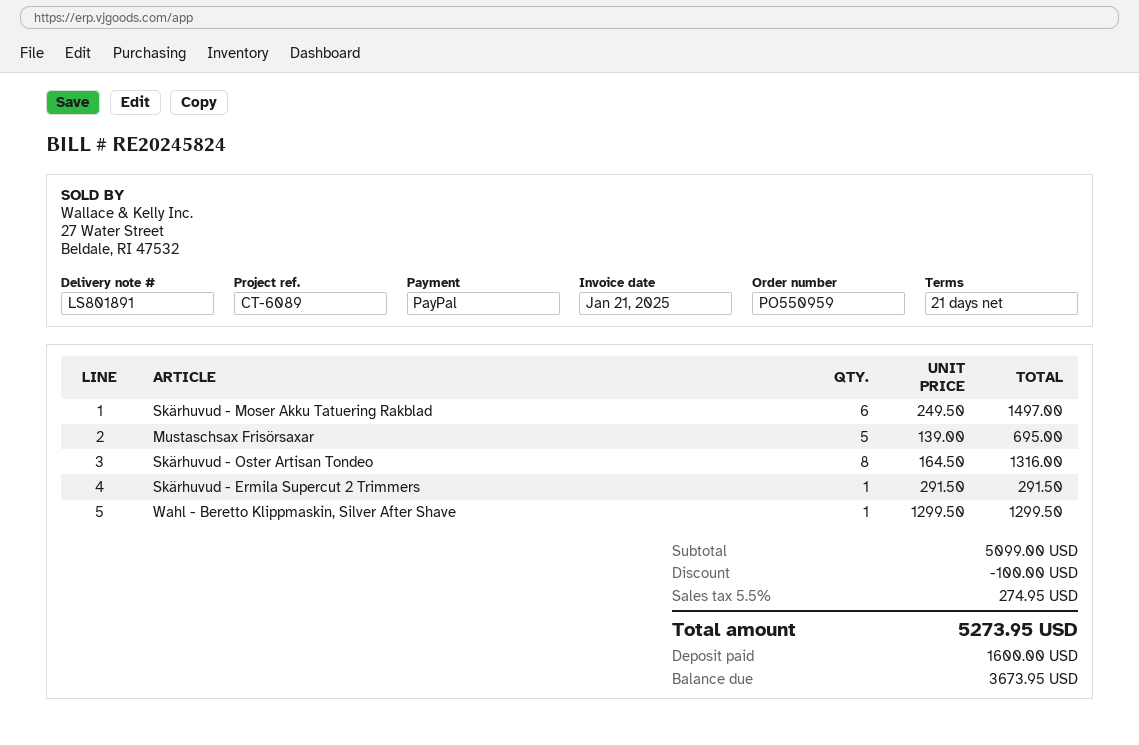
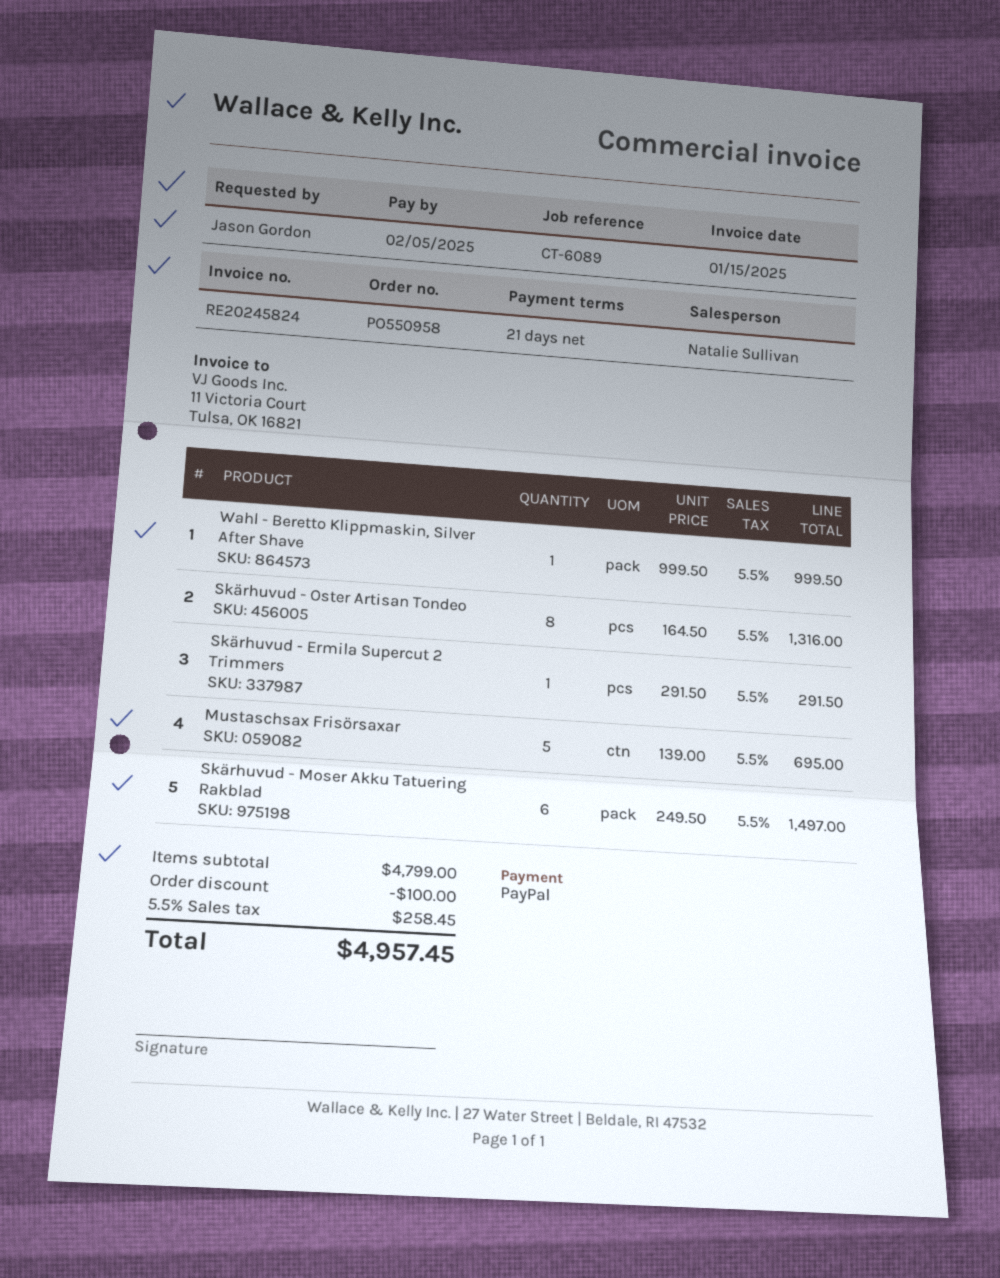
order number: PO550959 -> PO550958
invoice date: 2025-01-21 -> 2025-01-15
Wahl - Beretto Klippmaskin, Silver After Shave: 1 x 1299.50 = 1299.50 -> 1 x 999.50 = 999.50
subtotal: 5099.00 -> 4799.00
tax: 5.5% = 274.95 -> 5.5% = 258.45
total: 5273.95 -> 4957.45

